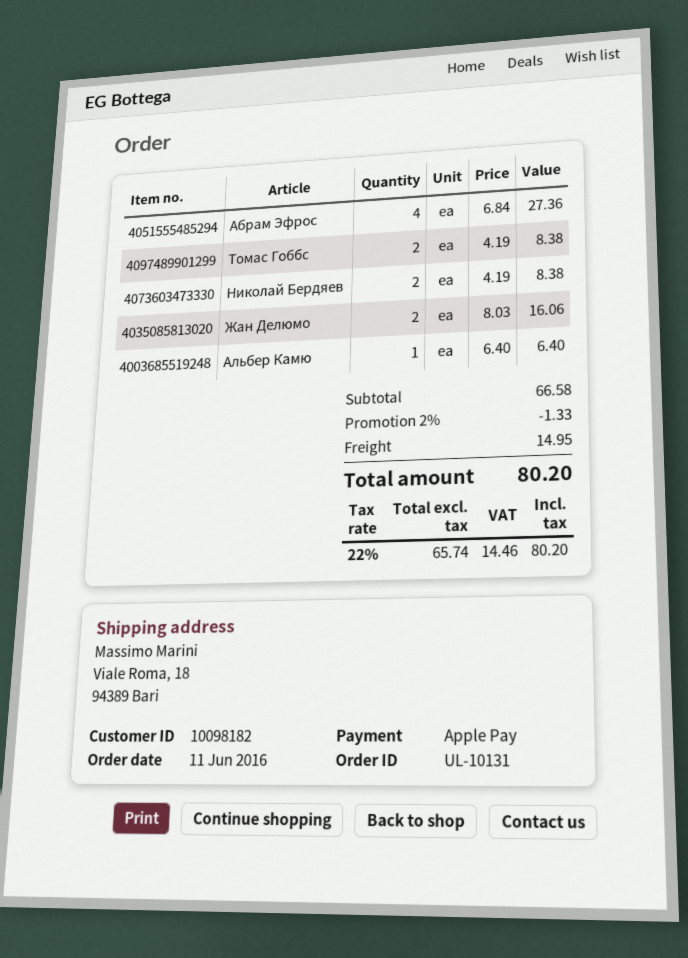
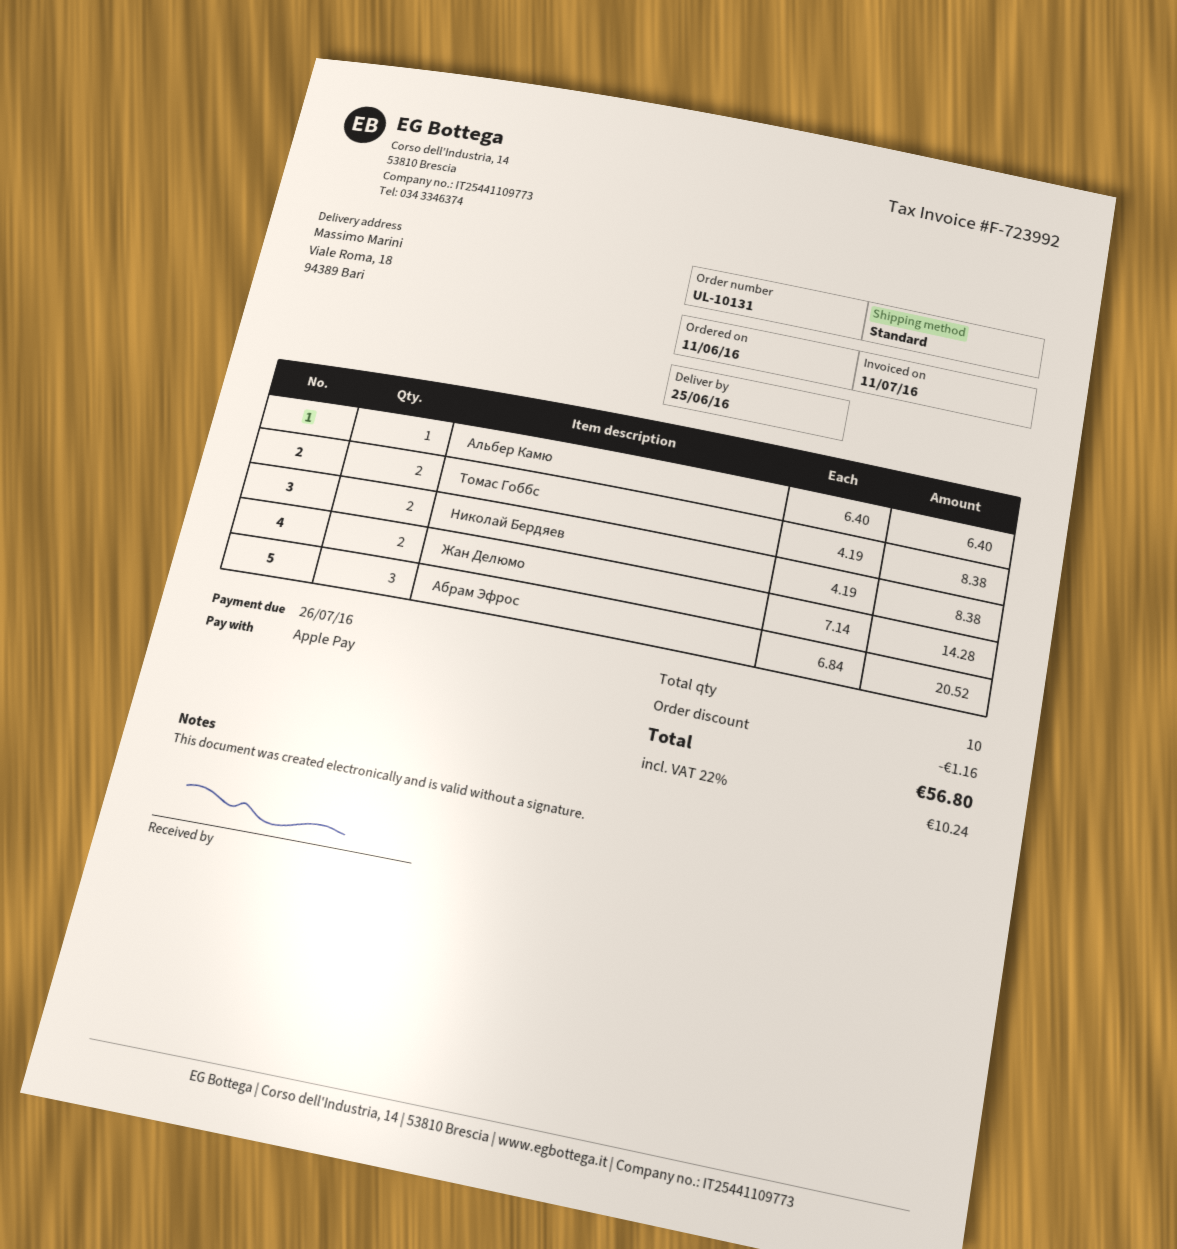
Абрам Эфрос: 4 x 6.84 = 27.36 -> 3 x 6.84 = 20.52
Жан Делюмо: 2 x 8.03 = 16.06 -> 2 x 7.14 = 14.28
discount: 1.33 -> 1.16
shipping: 14.95 -> none
tax: 22% = 14.46 -> 22% = 10.24
total: 80.20 -> 56.80

